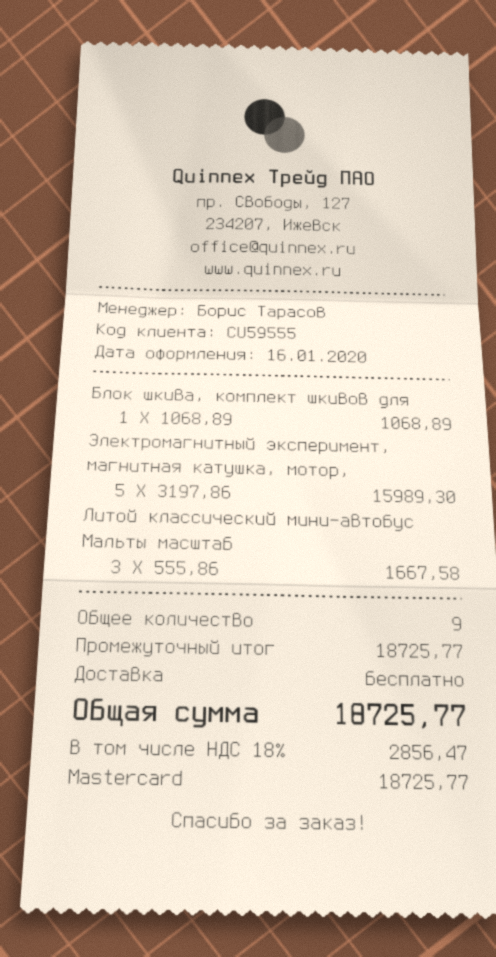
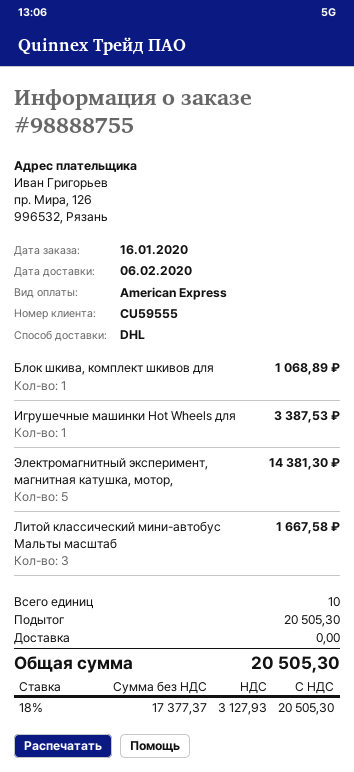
payment method: Mastercard -> American Express
Электромагнитный эксперимент, магнитная катушка, мотор,: 5 for 15989.30 -> 5 for 14381.30
Игрушечные машинки Hot Wheels для: none -> 1 for 3387.53
total quantity: 9 -> 10
subtotal: 18725.77 -> 20505.30
tax: 18% = 2856.47 -> 18% = 3127.93
total: 18725.77 -> 20505.30

